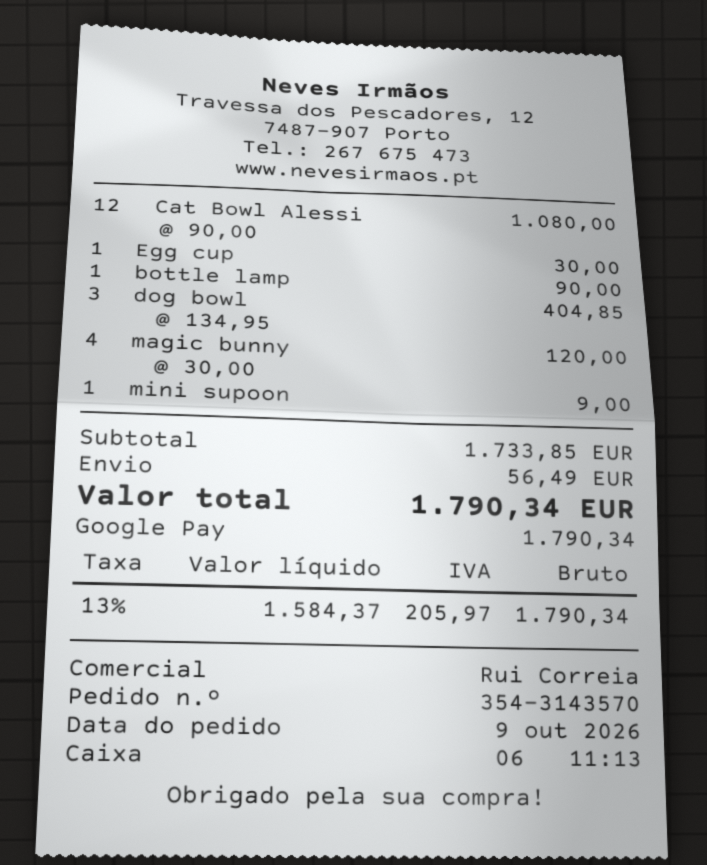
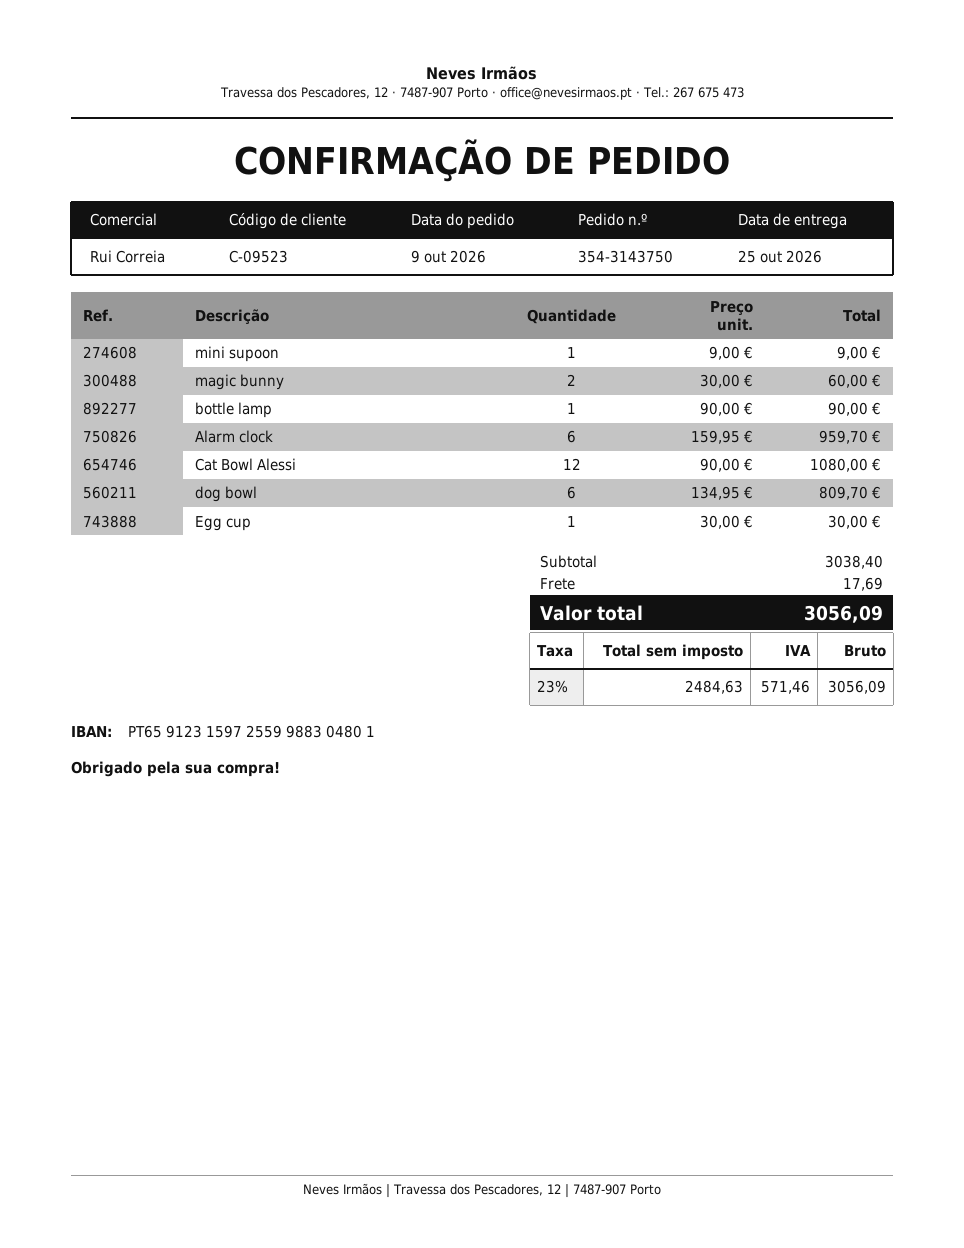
order number: 354-3143570 -> 354-3143750
dog bowl: 3 x 134.95 = 404.85 -> 6 x 134.95 = 809.70
magic bunny: 4 x 30.00 = 120.00 -> 2 x 30.00 = 60.00
Alarm clock: none -> 6 x 159.95 = 959.70
subtotal: 1733.85 -> 3038.40
shipping: 56.49 -> 17.69
net: 1584.37 -> 2484.63
tax: 13% = 205.97 -> 23% = 571.46
total: 1790.34 -> 3056.09

